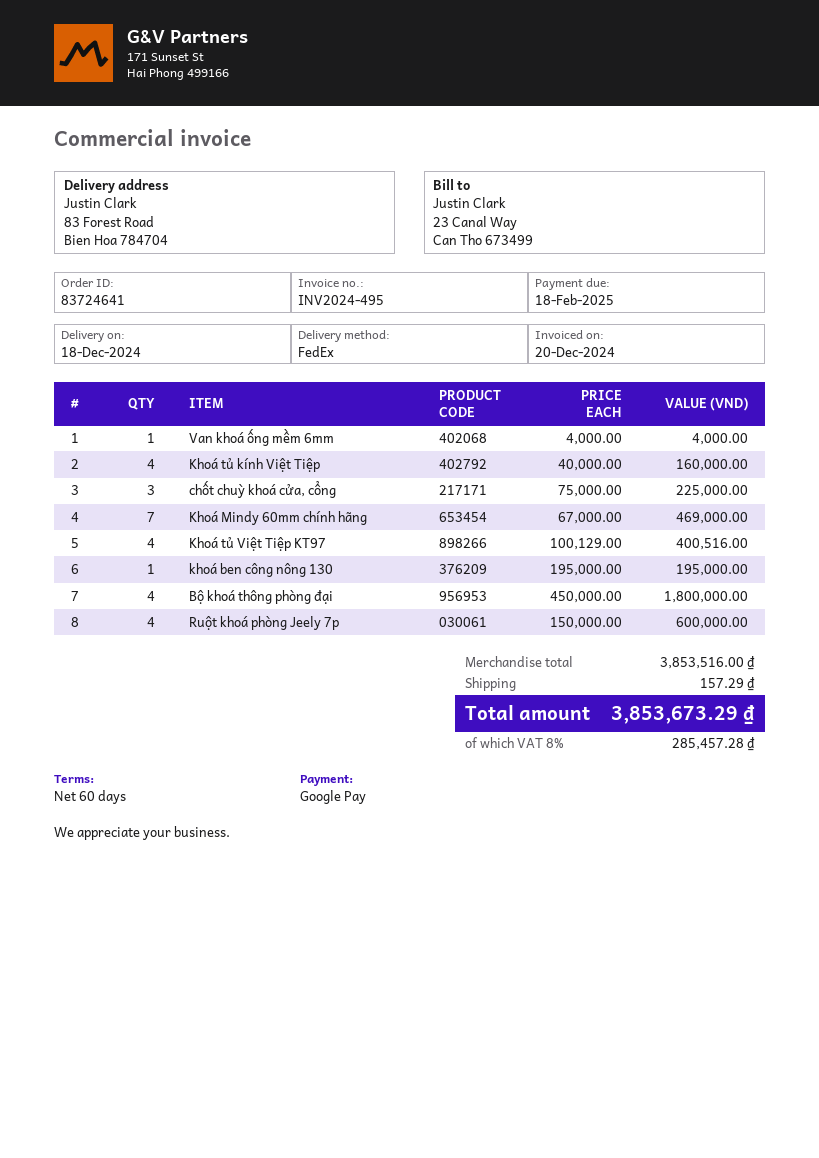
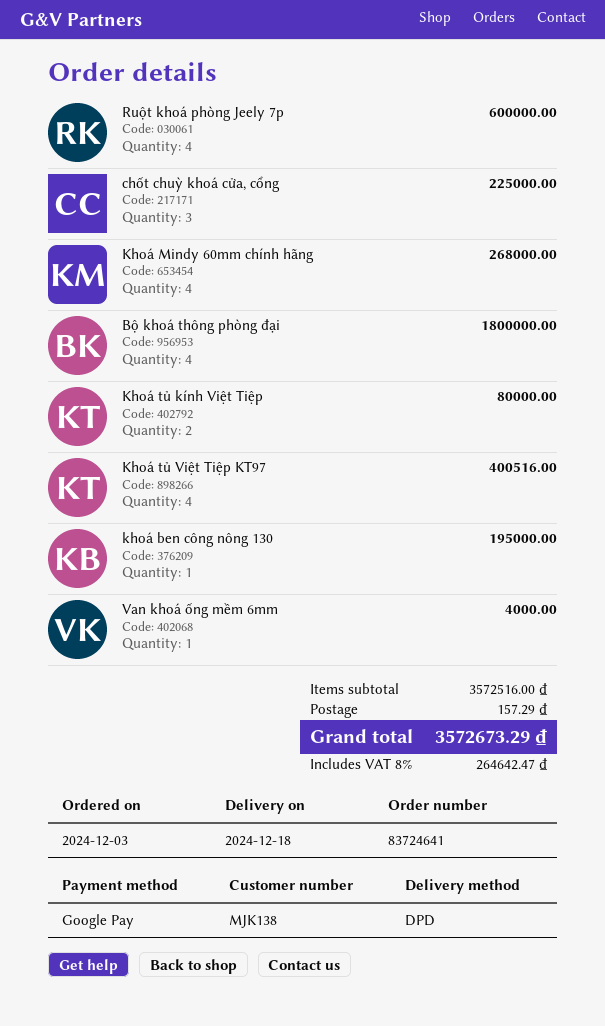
shipping method: FedEx -> DPD
Khoá tủ kính Việt Tiệp: 4 for 160000.00 -> 2 for 80000.00
Khoá Mindy 60mm chính hãng: 7 for 469000.00 -> 4 for 268000.00
subtotal: 3853516.00 -> 3572516.00
tax: 8% = 285457.28 -> 8% = 264642.47
total: 3853673.29 -> 3572673.29

